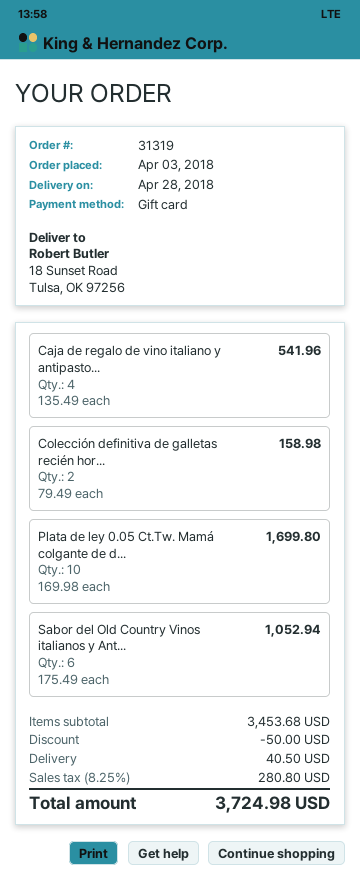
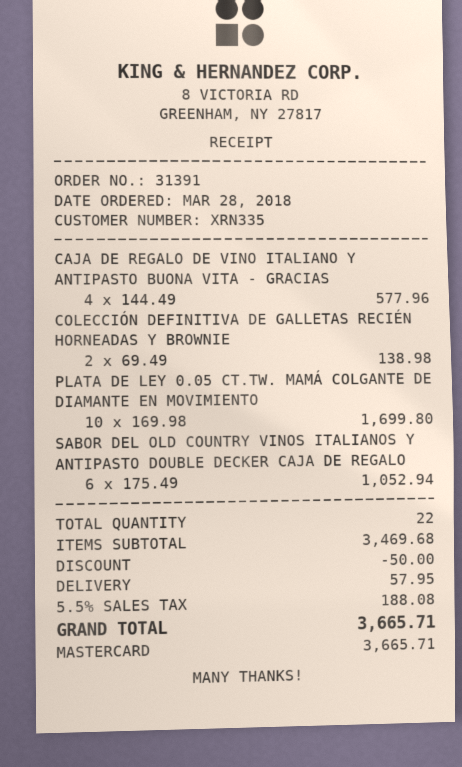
order number: 31319 -> 31391
order date: 2018-04-03 -> 2018-03-28
payment method: gift card -> Mastercard
Caja de regalo de vino italiano y antipasto...: 4 x 135.49 = 541.96 -> 4 x 144.49 = 577.96
Colección definitiva de galletas recién hor...: 2 x 79.49 = 158.98 -> 2 x 69.49 = 138.98
subtotal: 3453.68 -> 3469.68
shipping: 40.50 -> 57.95
tax: 8.25% = 280.80 -> 5.5% = 188.08
total: 3724.98 -> 3665.71

